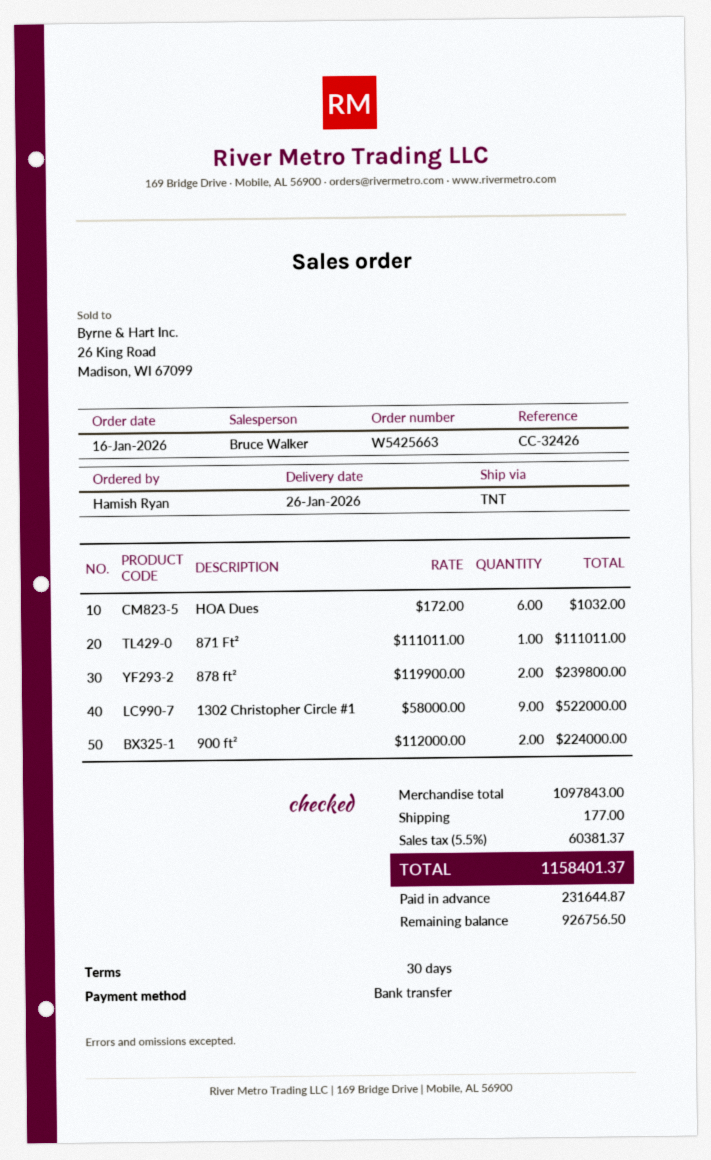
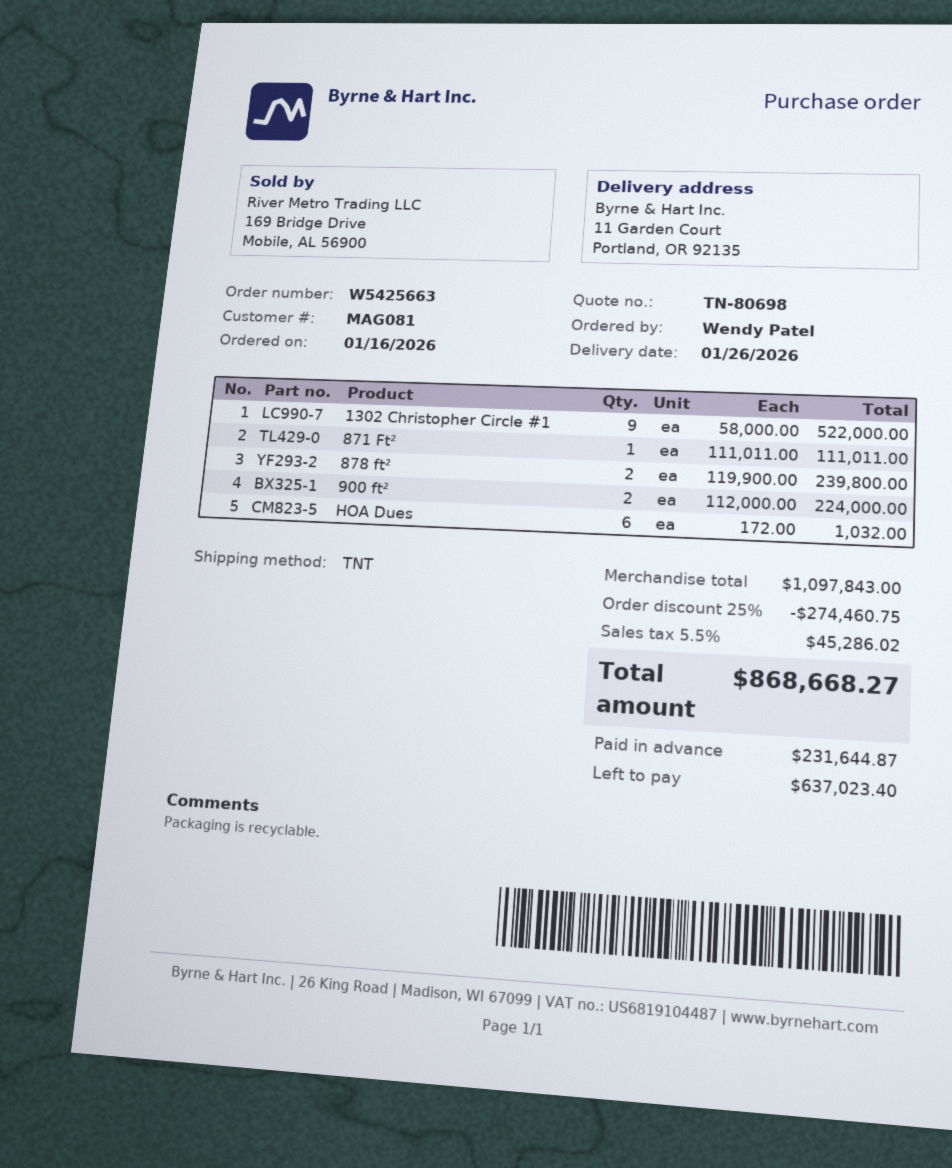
ordered by: Hamish Ryan -> Wendy Patel
discount: none -> 25% = 274460.75
shipping: 177.00 -> none
tax: 5.5% = 60381.37 -> 5.5% = 45286.02
total: 1158401.37 -> 868668.27
balance: 926756.50 -> 637023.40

